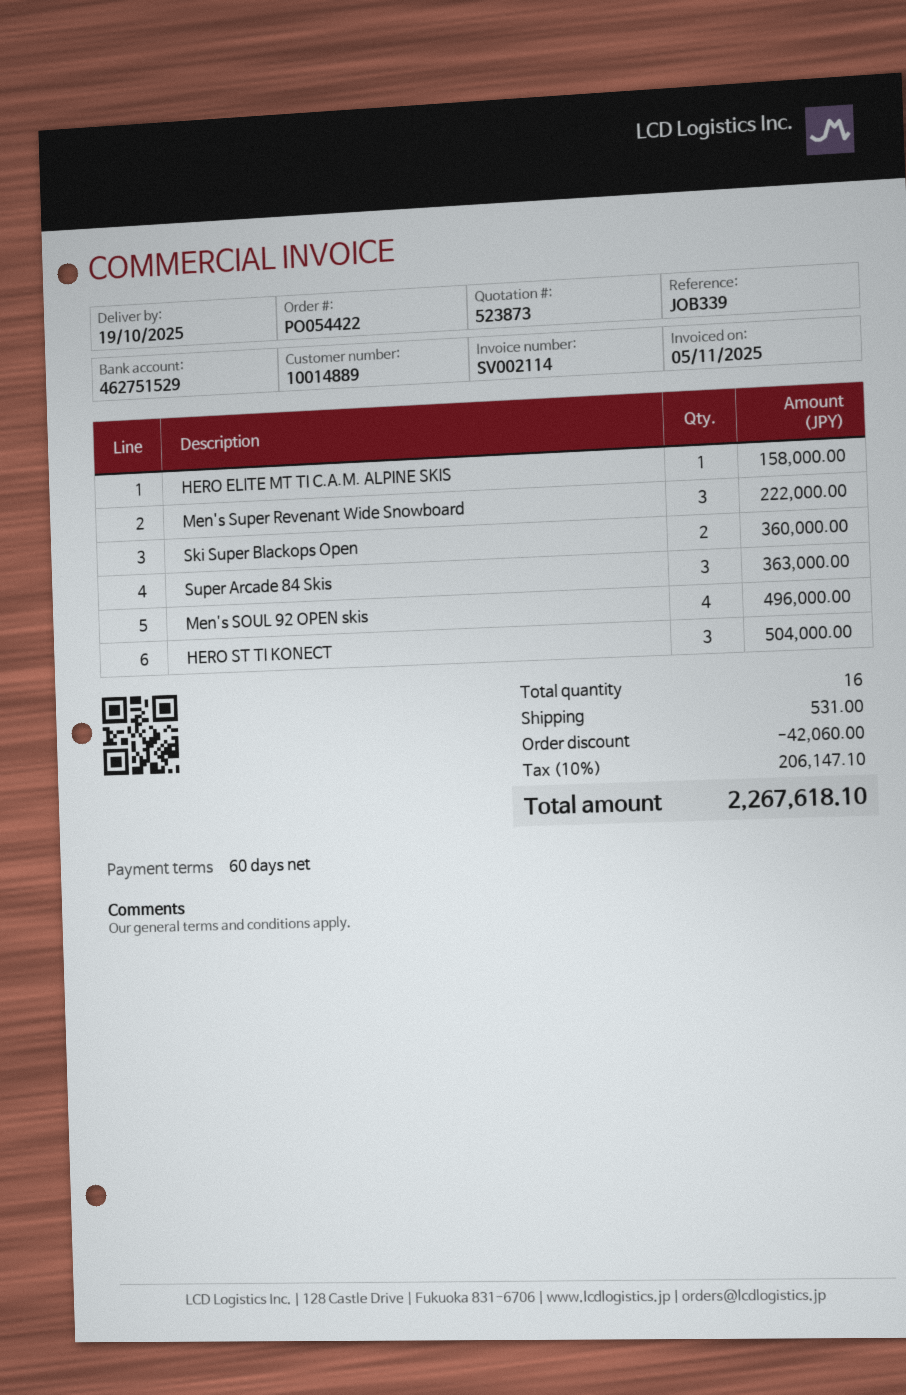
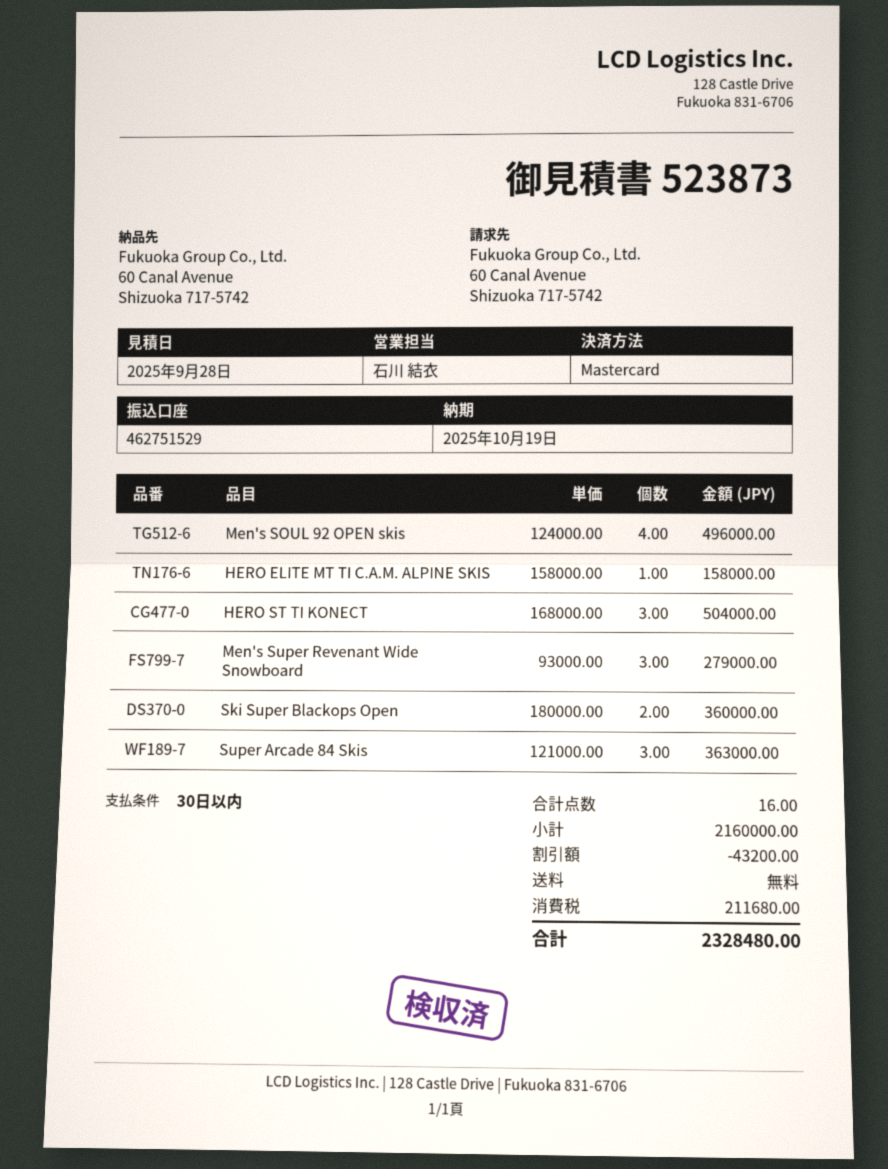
payment terms: 60 days -> 30 days
Men's Super Revenant Wide Snowboard: 3 for 222000.00 -> 3 for 279000.00
discount: 42060.00 -> 43200.00
shipping: 531.00 -> 0.00
tax: 206147.10 -> 211680.00
total: 2267618.10 -> 2328480.00

